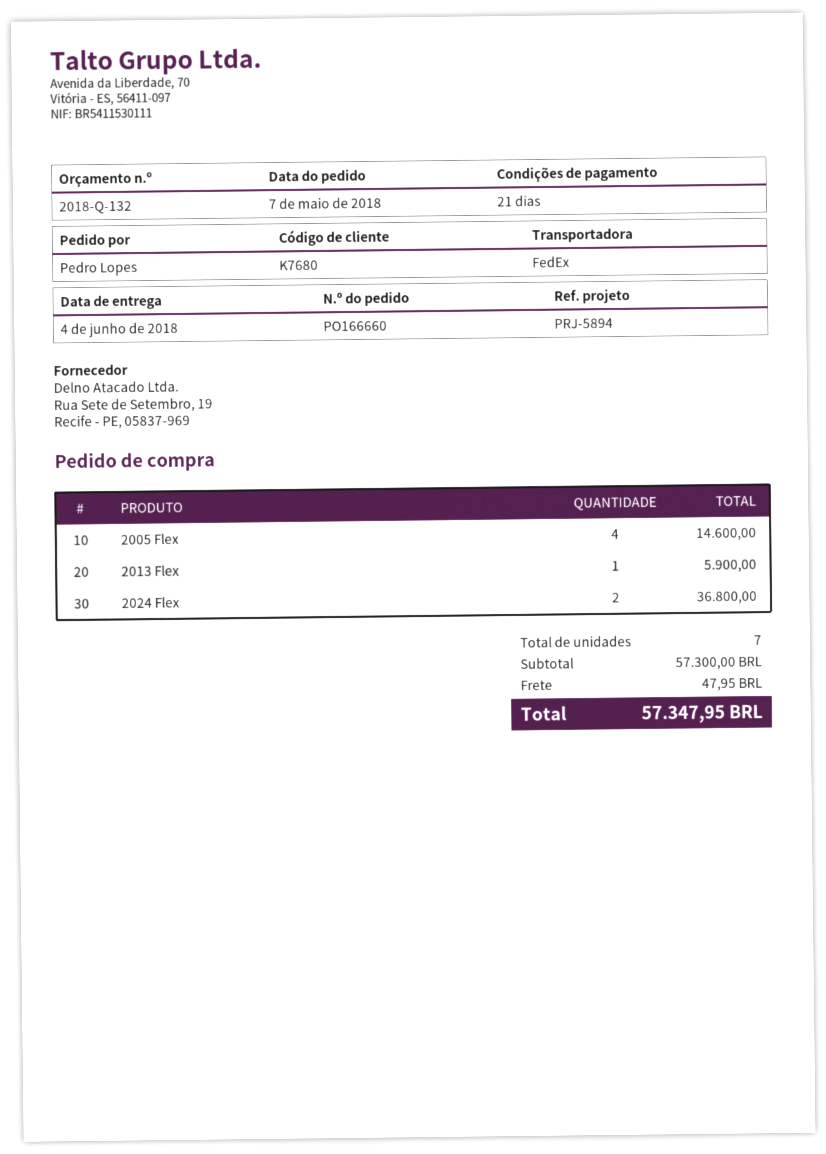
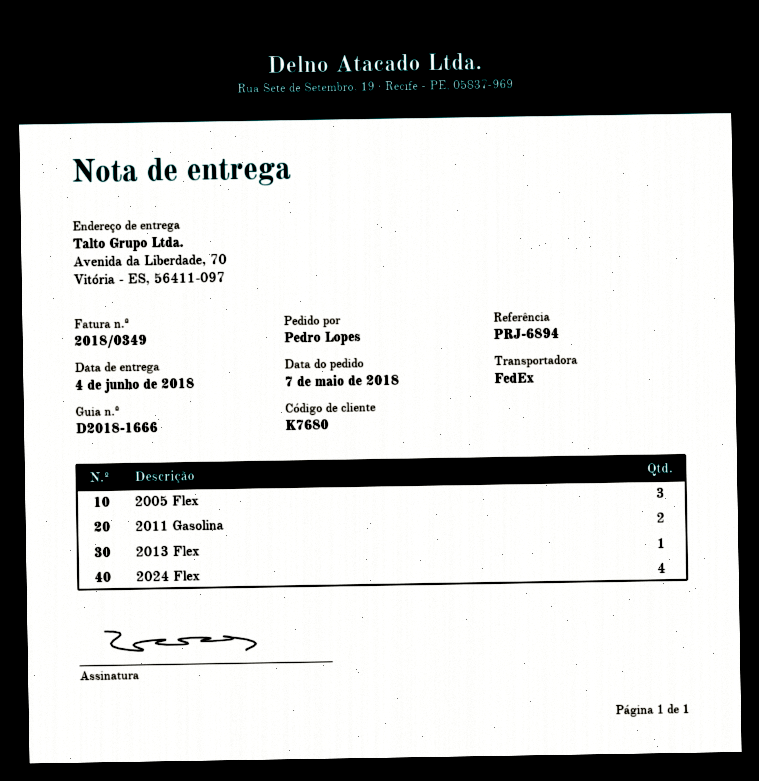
reference: PRJ-5894 -> PRJ-6894
2005 Flex: 4 -> 3
2024 Flex: 2 -> 4
2011 Gasolina: none -> 2

